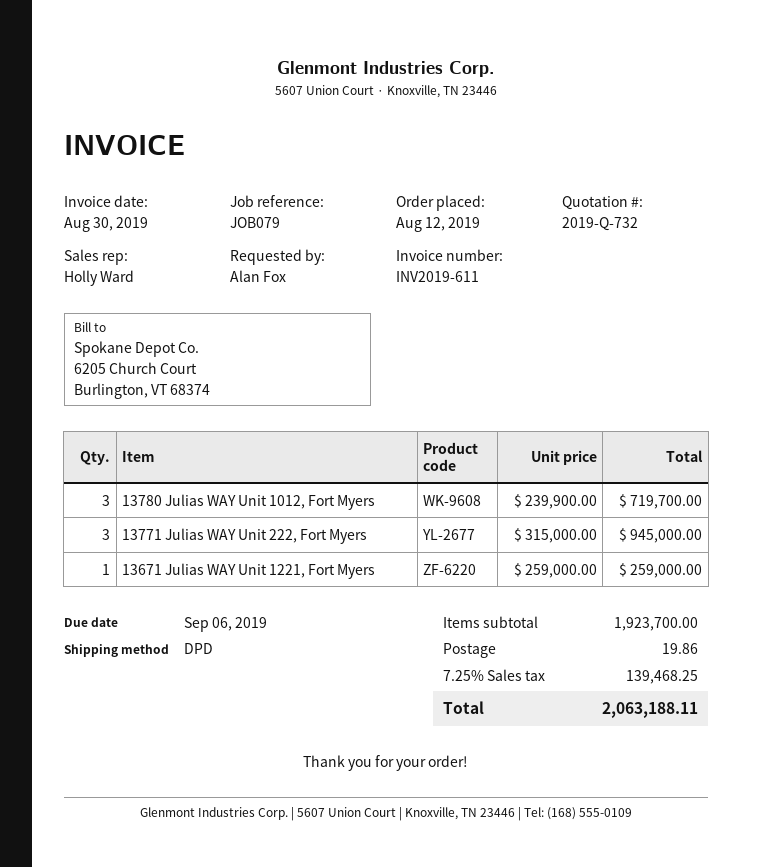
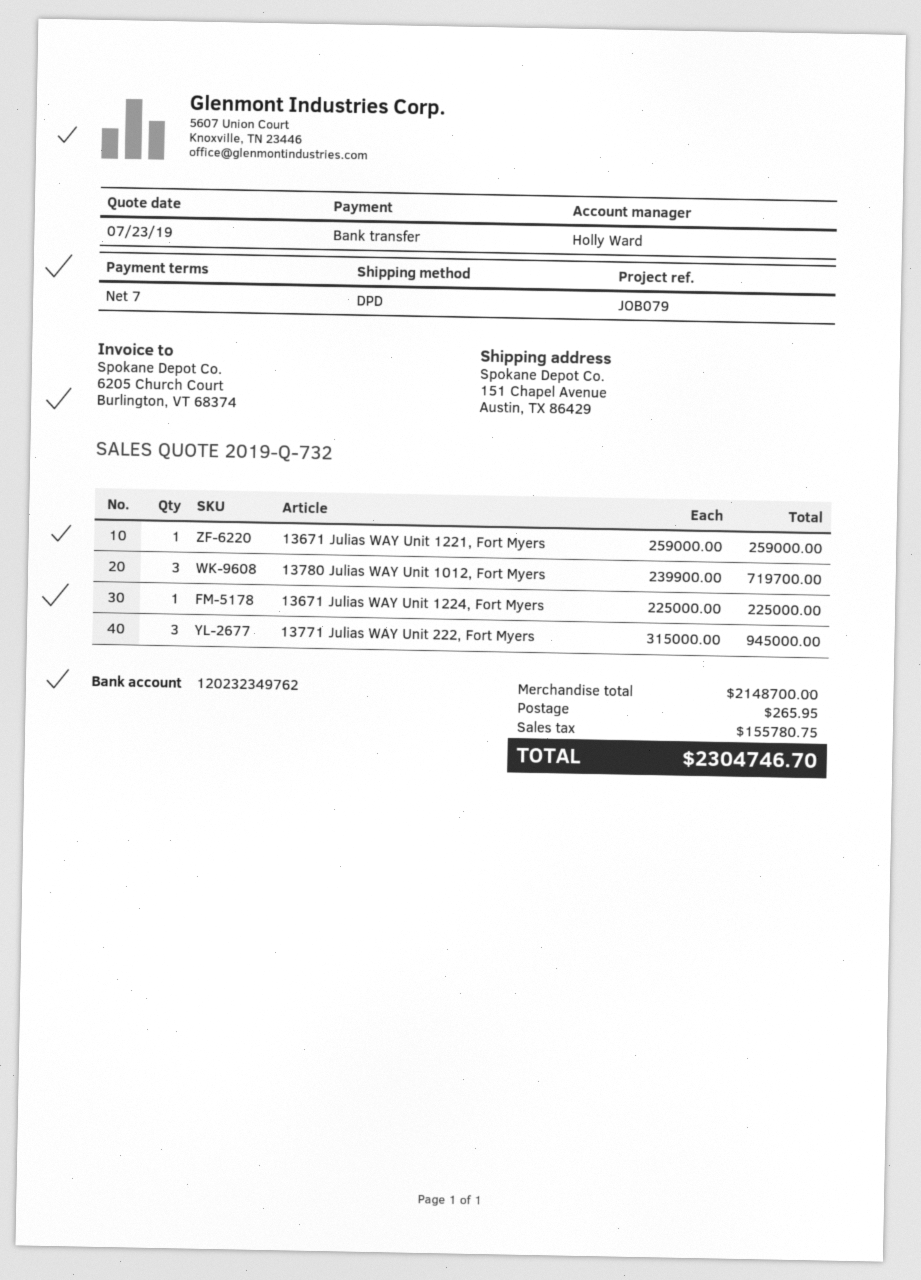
13671 Julias WAY Unit 1224, Fort Myers: none -> 1 x 225000.00 = 225000.00
subtotal: 1923700.00 -> 2148700.00
shipping: 19.86 -> 265.95
tax: 139468.25 -> 155780.75
total: 2063188.11 -> 2304746.70

